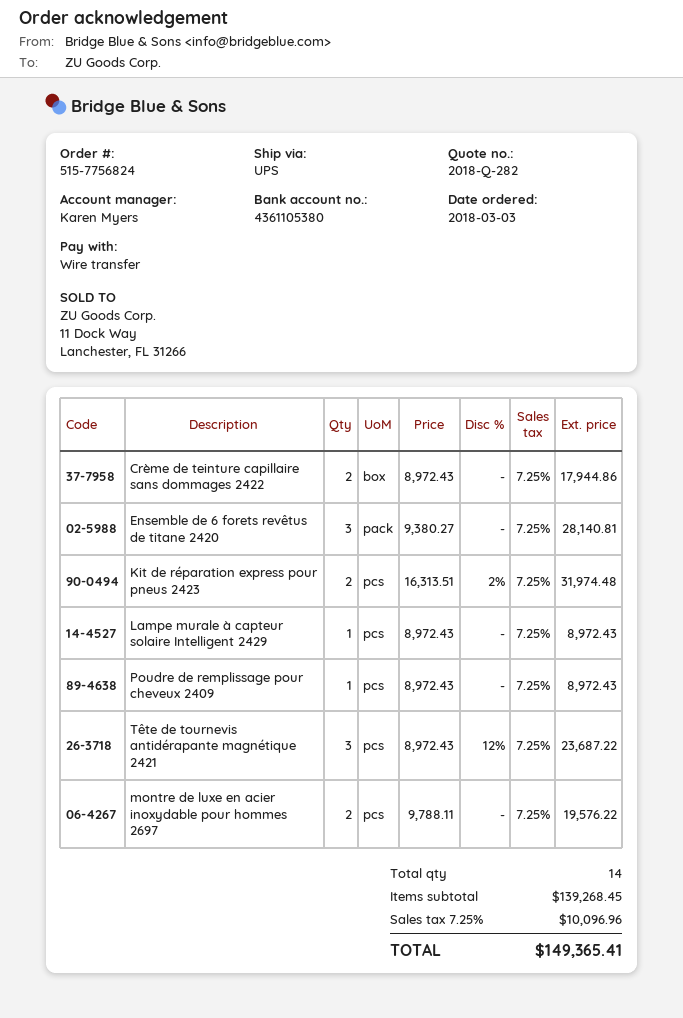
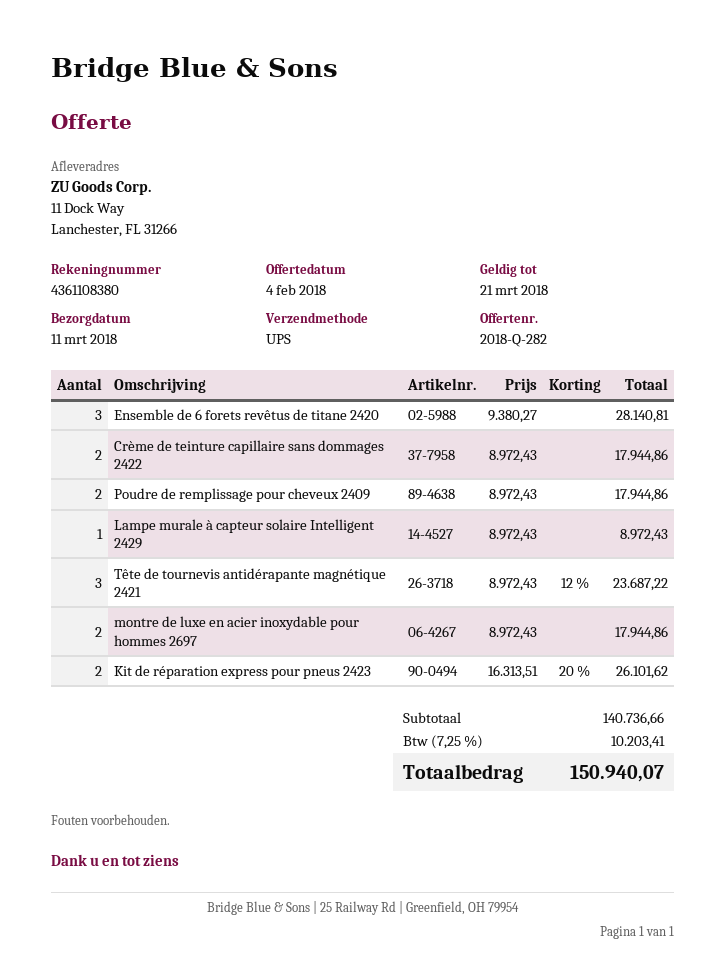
bank account: 4361105380 -> 4361108380
Kit de réparation express pour pneus 2423: 2 x 16313.51 - 2% = 31974.48 -> 2 x 16313.51 - 20% = 26101.62
Poudre de remplissage pour cheveux 2409: 1 x 8972.43 = 8972.43 -> 2 x 8972.43 = 17944.86
montre de luxe en acier inoxydable pour hommes 2697: 2 x 9788.11 = 19576.22 -> 2 x 8972.43 = 17944.86
subtotal: 139268.45 -> 140736.66
tax: 7.25% = 10096.96 -> 7.25% = 10203.41
total: 149365.41 -> 150940.07

